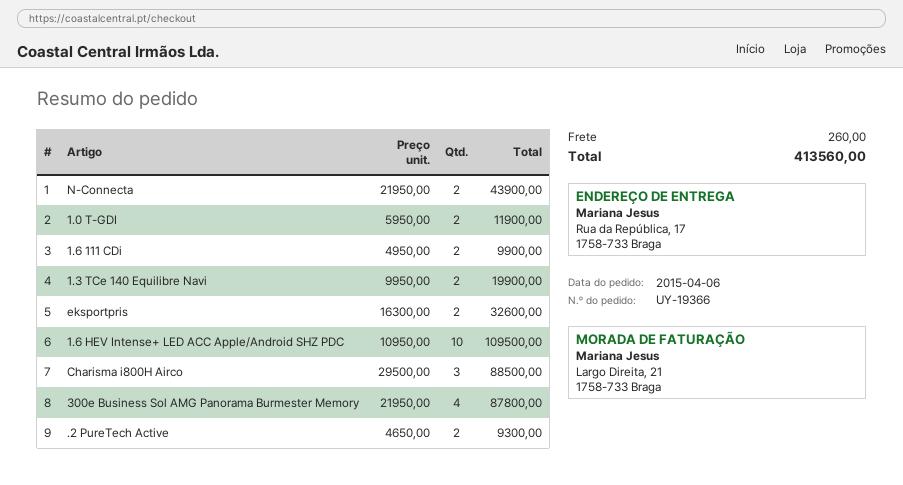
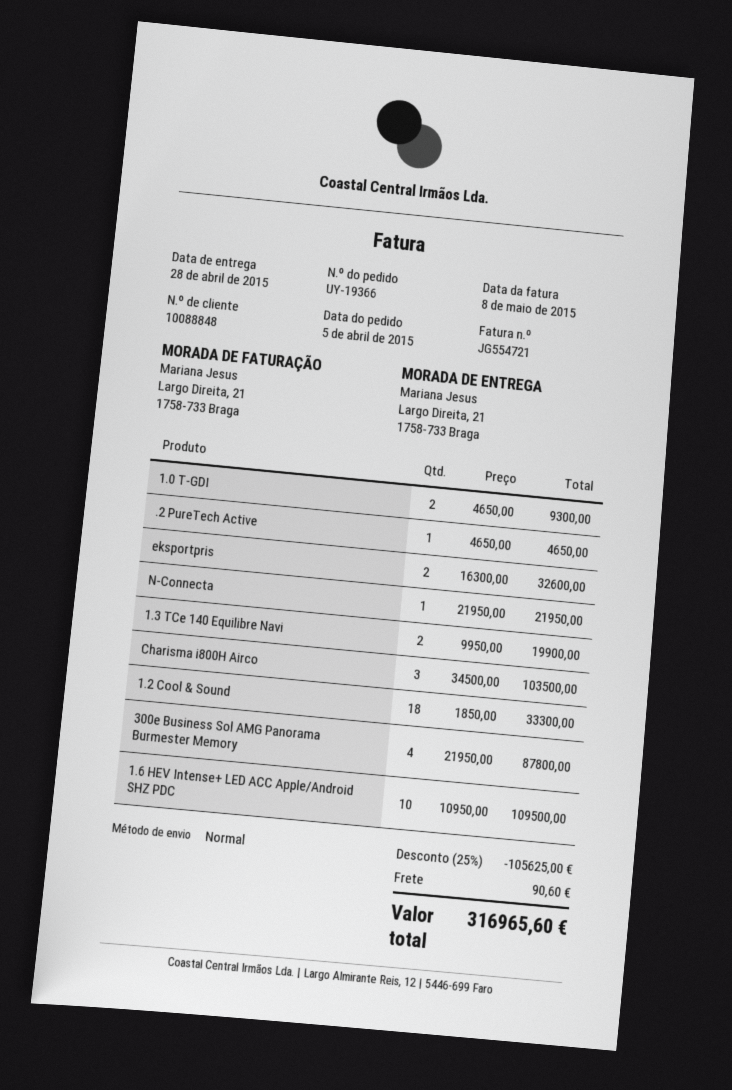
order date: 2015-04-06 -> 2015-04-05
ship to: Rua da República, 17, 1758-733 Braga -> Largo Direita, 21, 1758-733 Braga
N-Connecta: 2 x 21950.00 = 43900.00 -> 1 x 21950.00 = 21950.00
1.0 T-GDI: 2 x 5950.00 = 11900.00 -> 2 x 4650.00 = 9300.00
1.6 111 CDi: 2 x 4950.00 = 9900.00 -> none
Charisma i800H Airco: 3 x 29500.00 = 88500.00 -> 3 x 34500.00 = 103500.00
.2 PureTech Active: 2 x 4650.00 = 9300.00 -> 1 x 4650.00 = 4650.00
1.2 Cool & Sound: none -> 18 x 1850.00 = 33300.00
discount: none -> 25% = 105625.00
shipping: 260.00 -> 90.60
total: 413560.00 -> 316965.60

